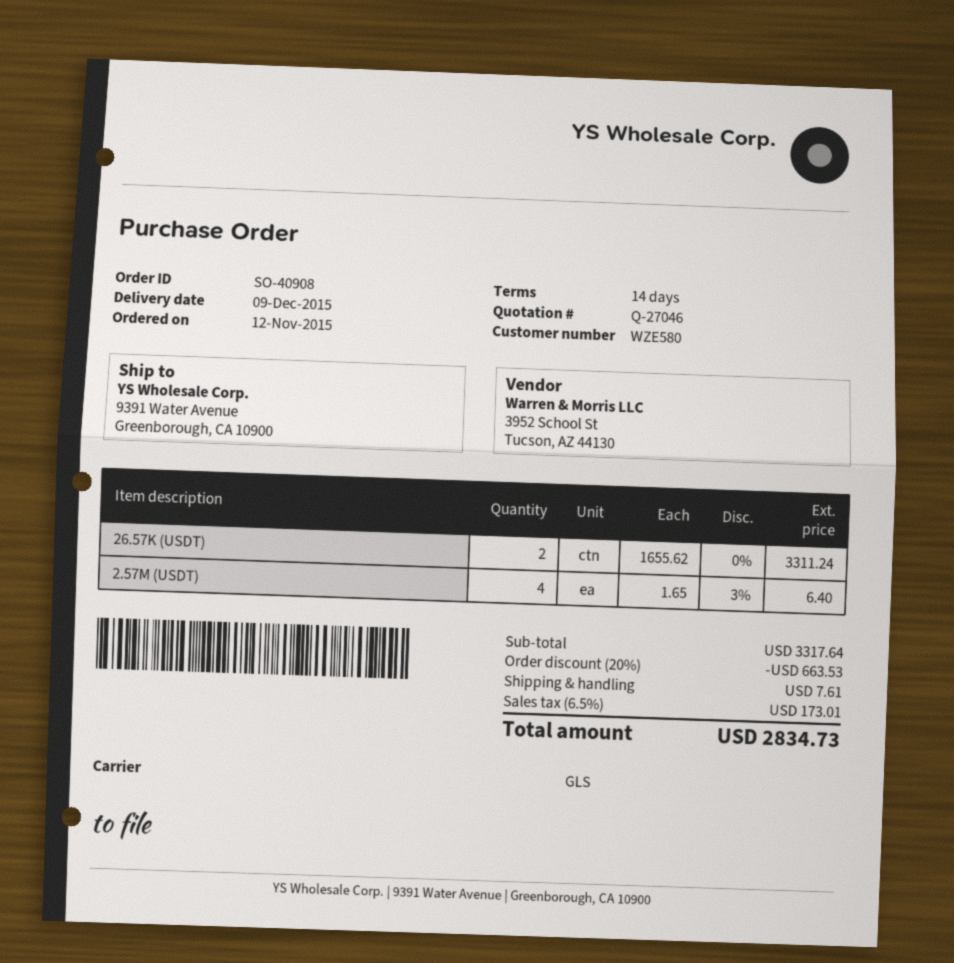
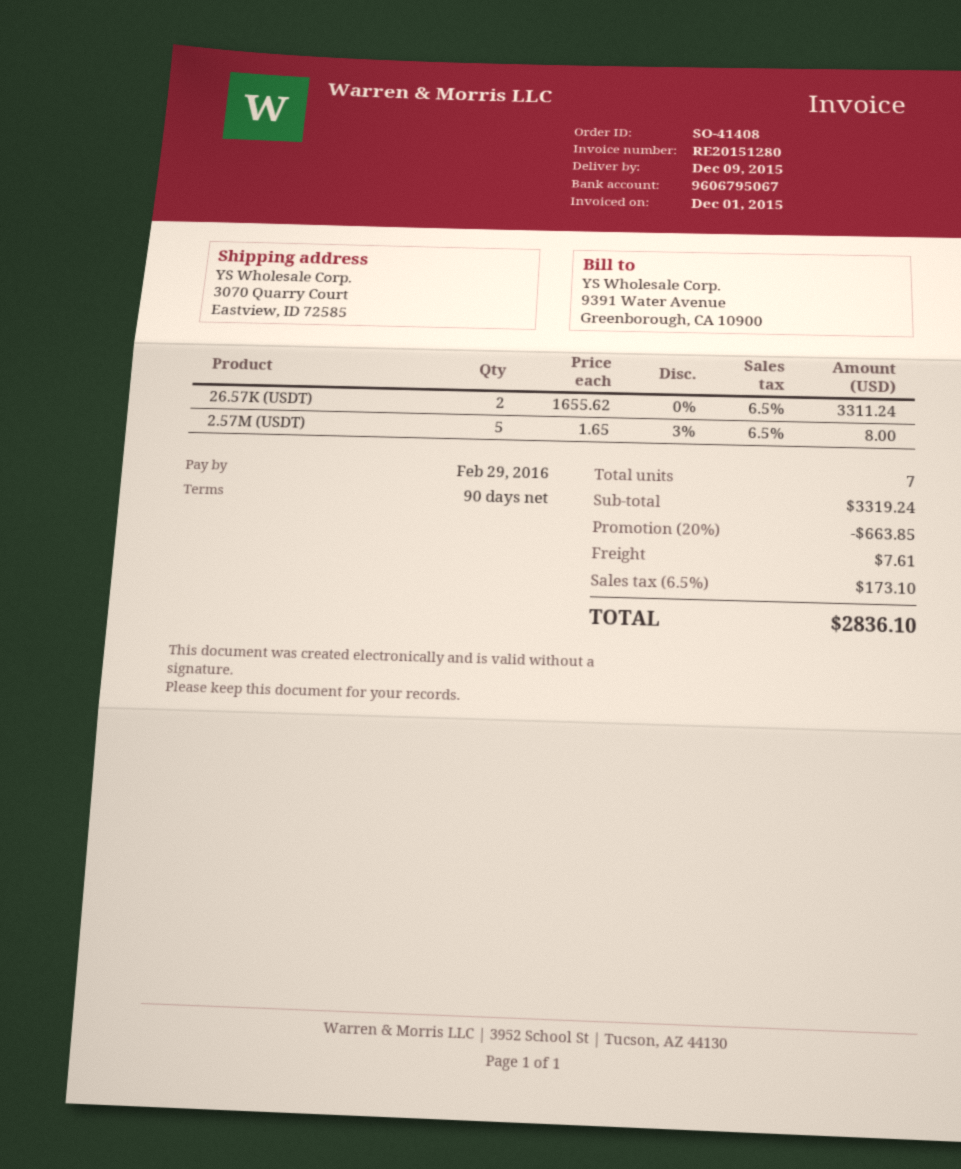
order number: SO-40908 -> SO-41408
payment terms: 14 days -> 90 days
ship to: 9391 Water Avenue, Greenborough, CA 10900 -> 3070 Quarry Court, Eastview, ID 72585
2.57M (USDT): 4 x 1.65 - 3% = 6.40 -> 5 x 1.65 - 3% = 8.00
subtotal: 3317.64 -> 3319.24
discount: 20% = 663.53 -> 20% = 663.85
tax: 6.5% = 173.01 -> 6.5% = 173.10
total: 2834.73 -> 2836.10

